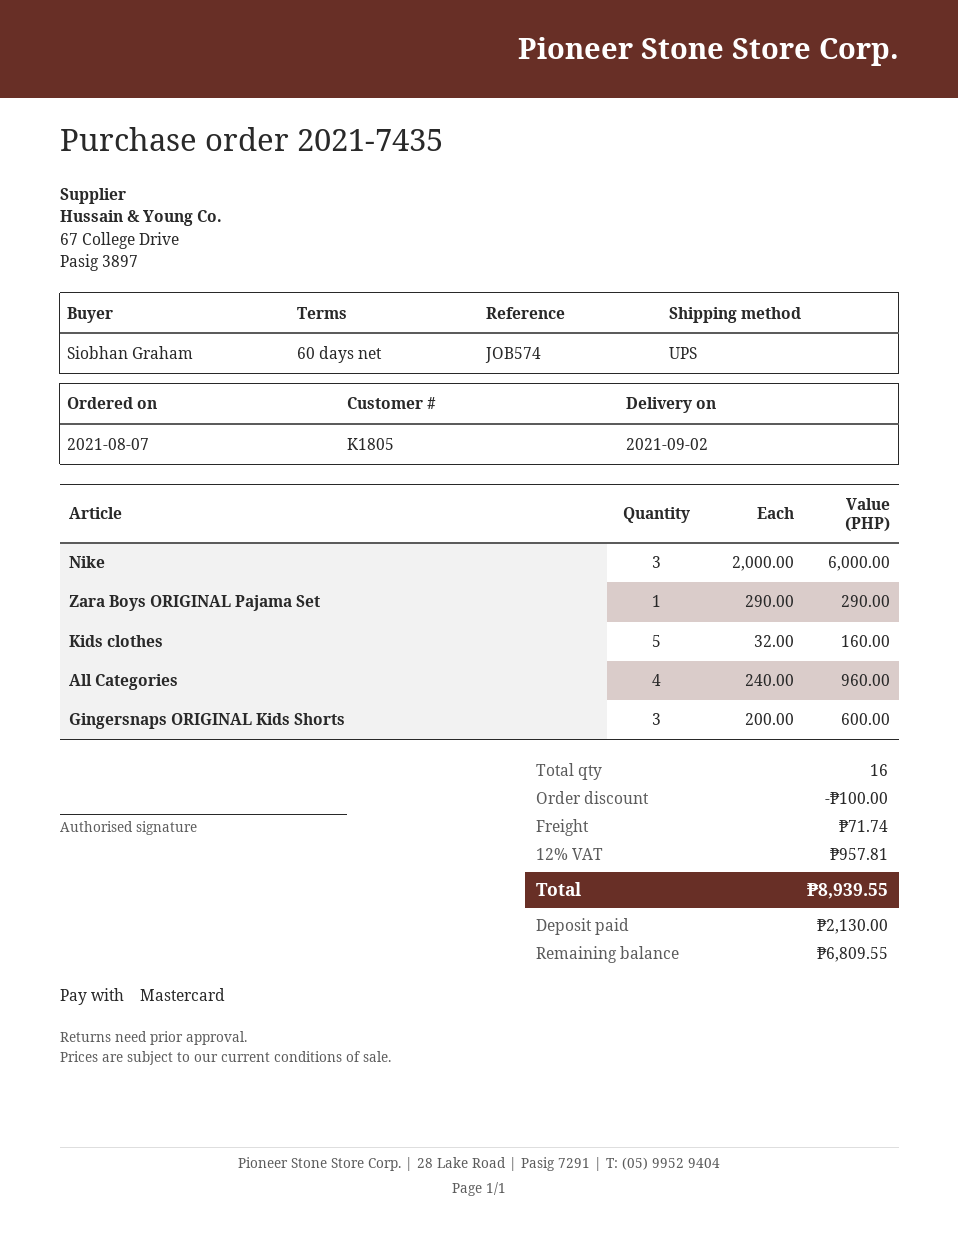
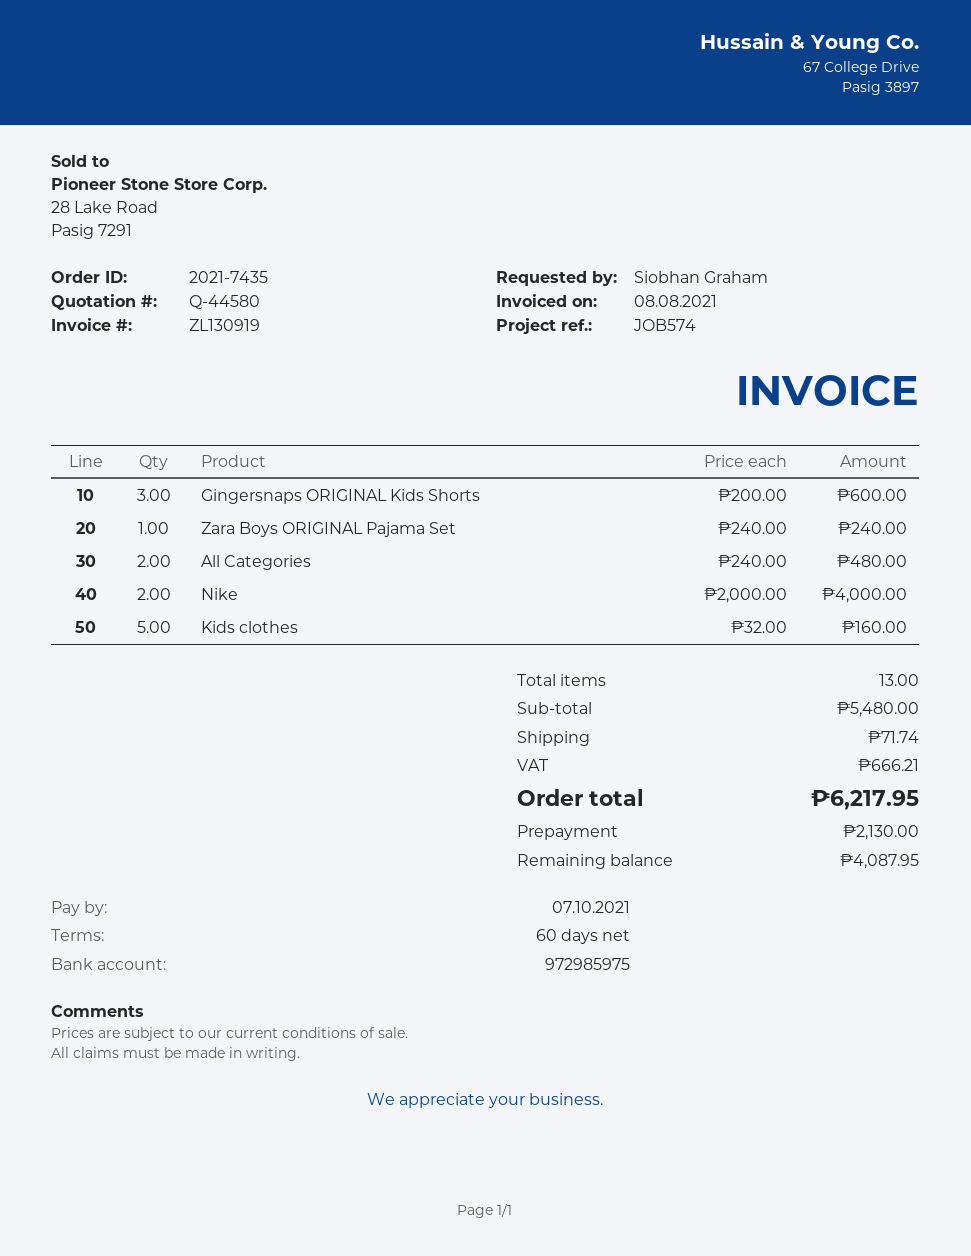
Nike: 3 x 2000.00 = 6000.00 -> 2 x 2000.00 = 4000.00
Zara Boys ORIGINAL Pajama Set: 1 x 290.00 = 290.00 -> 1 x 240.00 = 240.00
All Categories: 4 x 240.00 = 960.00 -> 2 x 240.00 = 480.00
total quantity: 16 -> 13
discount: 100.00 -> none
tax: 957.81 -> 666.21
total: 8939.55 -> 6217.95
balance: 6809.55 -> 4087.95

